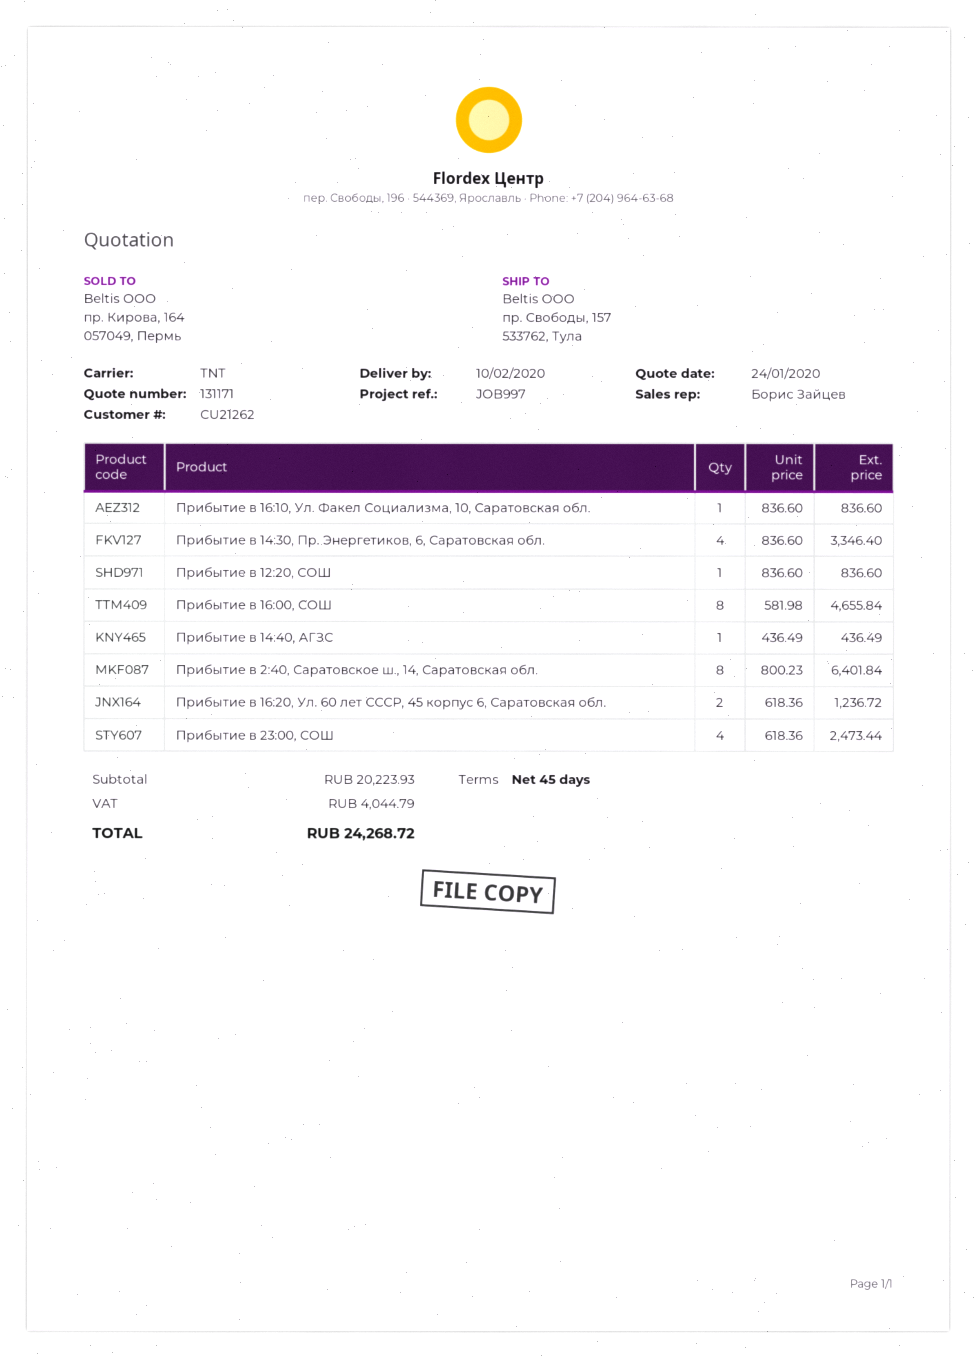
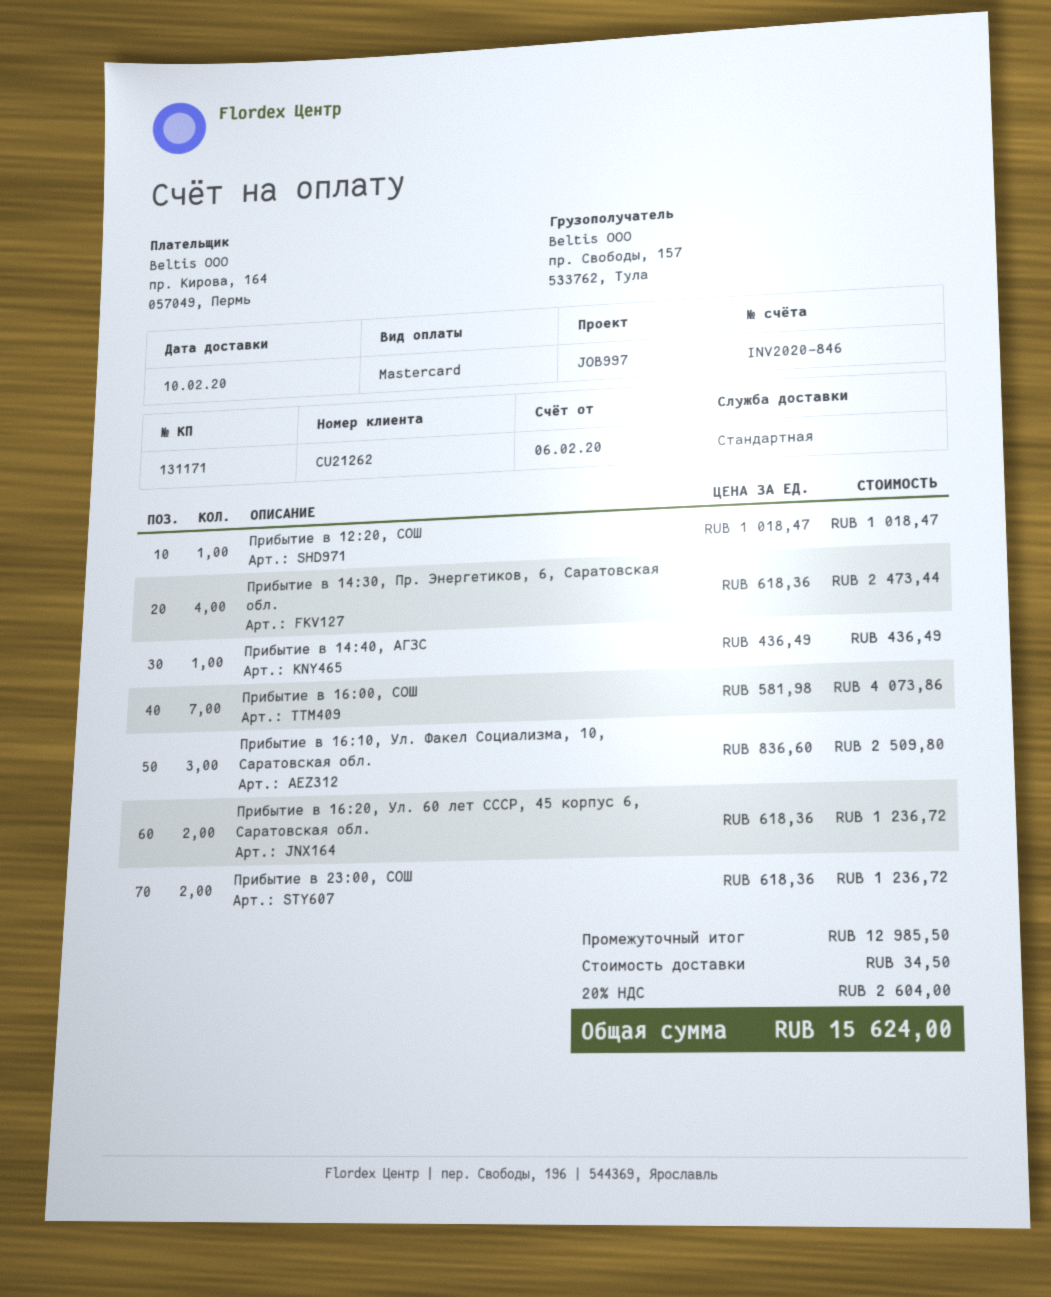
shipping method: TNT -> standard
Прибытие в 16:10, Ул. Факел Социализма, 10, Саратовская обл.: 1 x 836.60 = 836.60 -> 3 x 836.60 = 2509.80
Прибытие в 14:30, Пр. Энергетиков, 6, Саратовская обл.: 4 x 836.60 = 3346.40 -> 4 x 618.36 = 2473.44
Прибытие в 12:20, СОШ: 1 x 836.60 = 836.60 -> 1 x 1018.47 = 1018.47
Прибытие в 16:00, СОШ: 8 x 581.98 = 4655.84 -> 7 x 581.98 = 4073.86
Прибытие в 2:40, Саратовское ш., 14, Саратовская обл.: 8 x 800.23 = 6401.84 -> none
Прибытие в 23:00, СОШ: 4 x 618.36 = 2473.44 -> 2 x 618.36 = 1236.72
subtotal: 20223.93 -> 12985.50
shipping: none -> 34.50
tax: 4044.79 -> 2604.00
total: 24268.72 -> 15624.00

